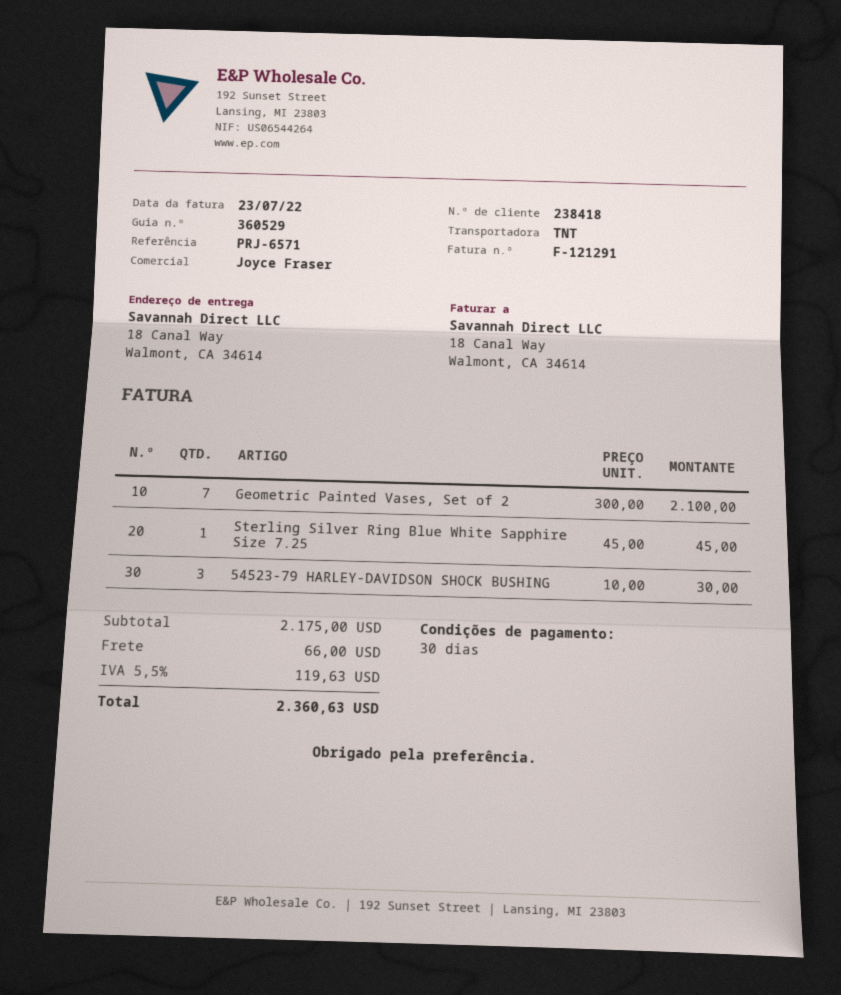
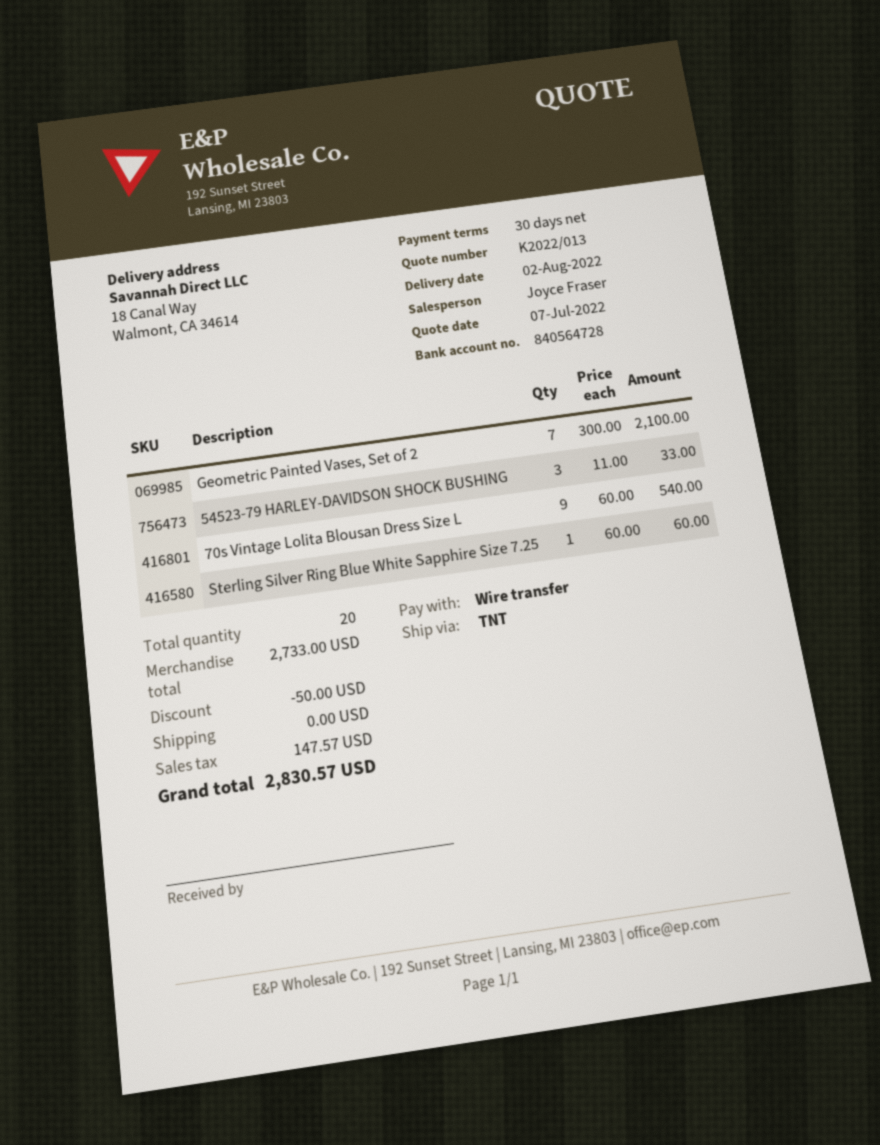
Sterling Silver Ring Blue White Sapphire Size 7.25: 1 x 45.00 = 45.00 -> 1 x 60.00 = 60.00
54523-79 HARLEY-DAVIDSON SHOCK BUSHING: 3 x 10.00 = 30.00 -> 3 x 11.00 = 33.00
70s Vintage Lolita Blousan Dress Size L: none -> 9 x 60.00 = 540.00
subtotal: 2175.00 -> 2733.00
discount: none -> 50.00
shipping: 66.00 -> 0.00
tax: 119.63 -> 147.57
total: 2360.63 -> 2830.57

